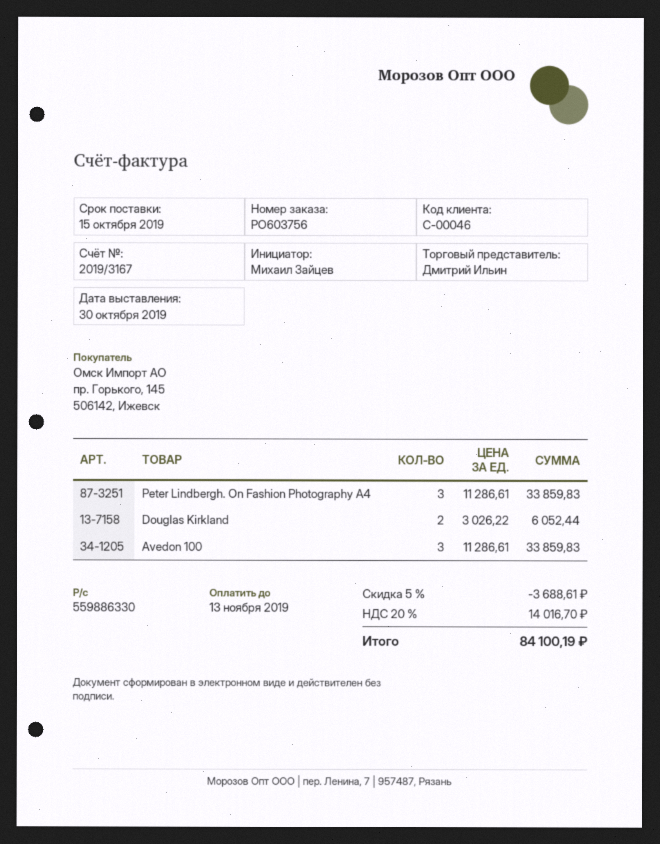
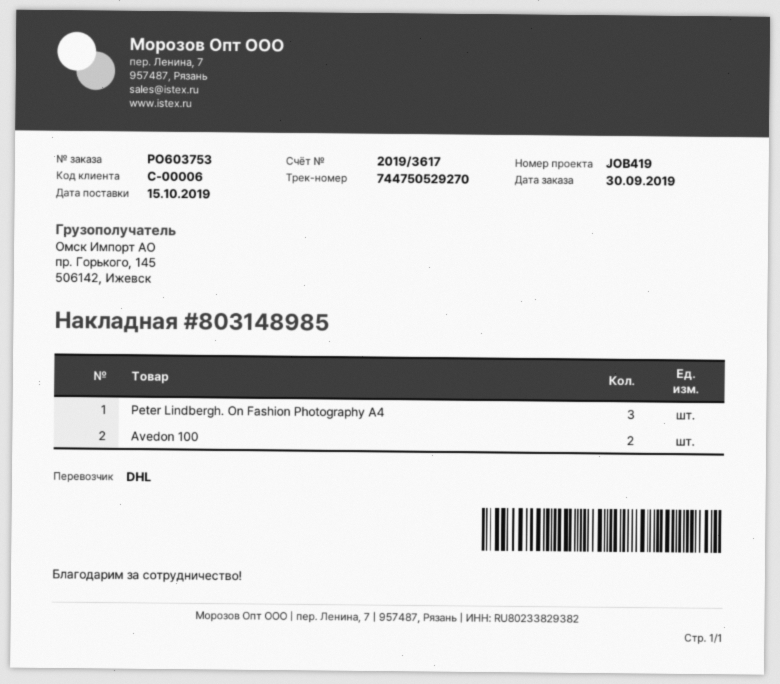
order number: PO603756 -> PO603753
invoice number: 2019/3167 -> 2019/3617
customer number: C-00046 -> C-00006
Douglas Kirkland: 2 -> none
Avedon 100: 3 -> 2

